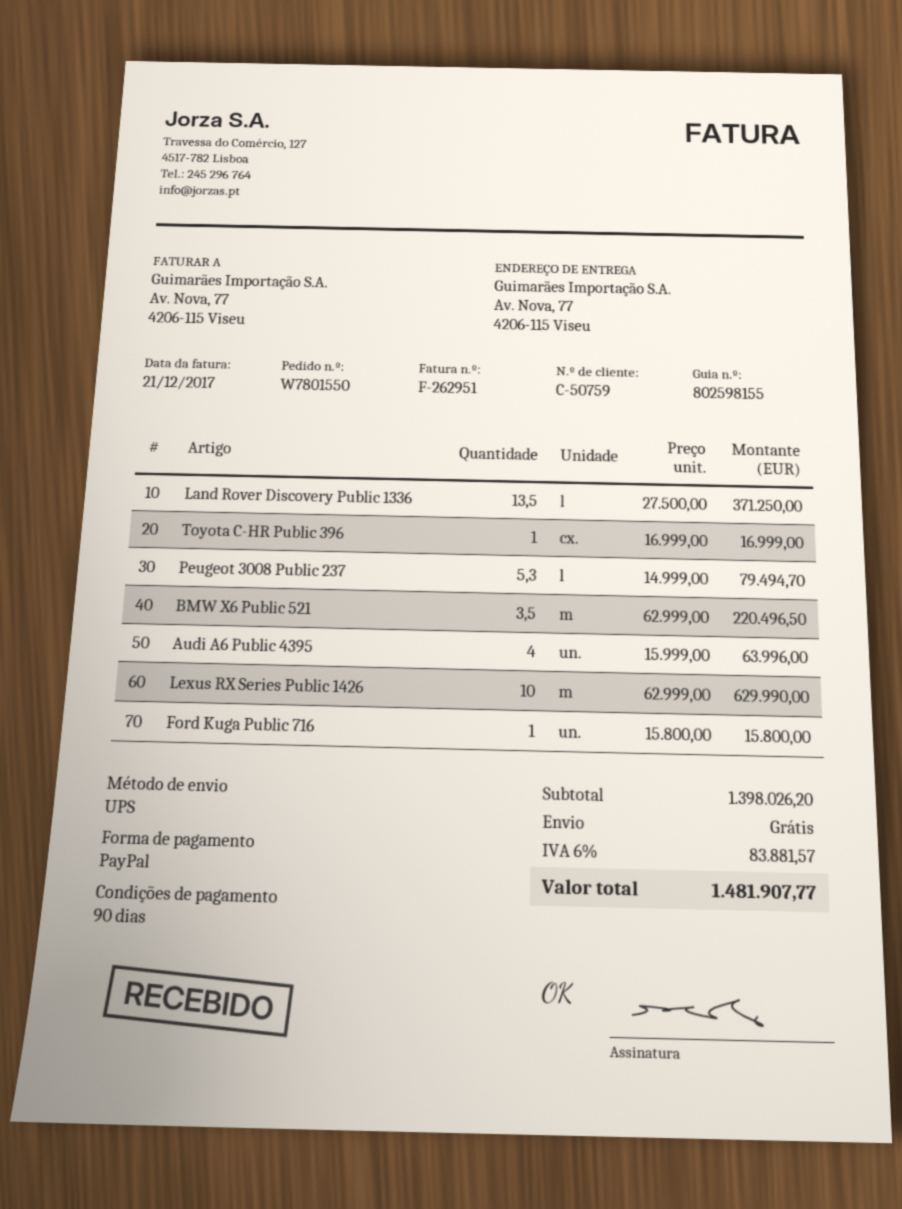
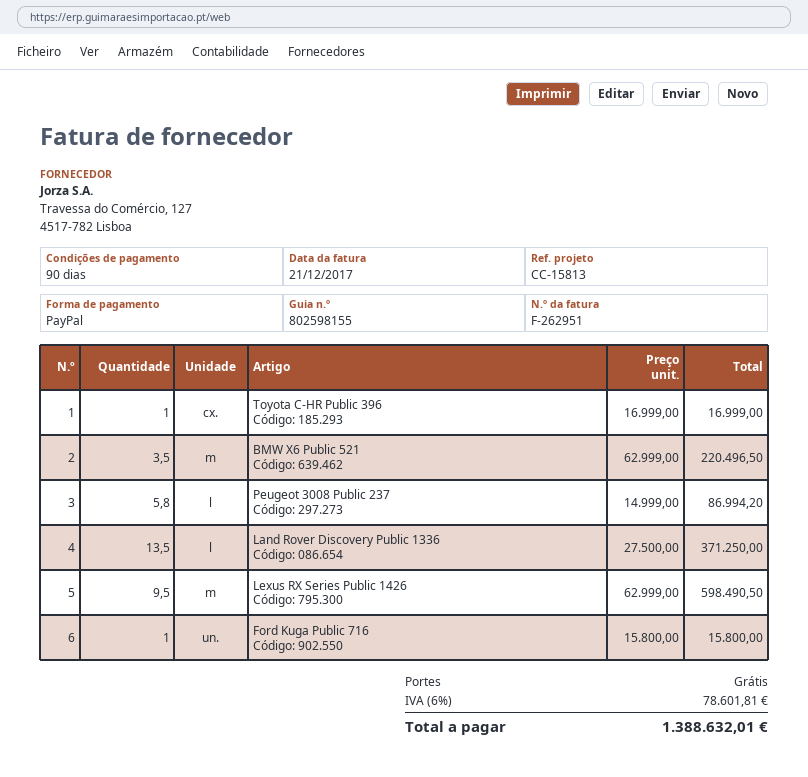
Peugeot 3008 Public 237: 5.3 x 14999.00 = 79494.70 -> 5.8 x 14999.00 = 86994.20
Audi A6 Public 4395: 4 x 15999.00 = 63996.00 -> none
Lexus RX Series Public 1426: 10 x 62999.00 = 629990.00 -> 9.5 x 62999.00 = 598490.50
tax: 6% = 83881.57 -> 6% = 78601.81
total: 1481907.77 -> 1388632.01

